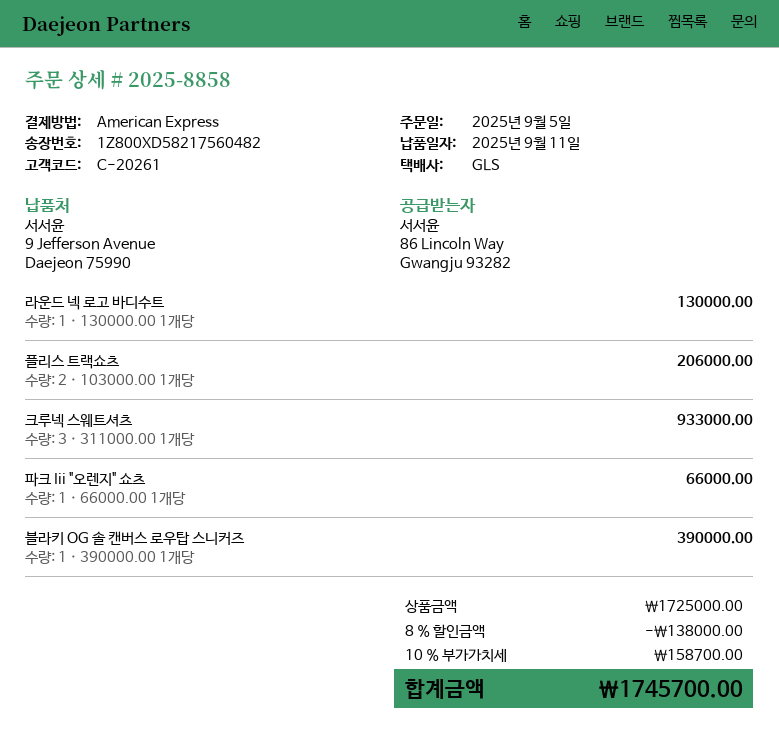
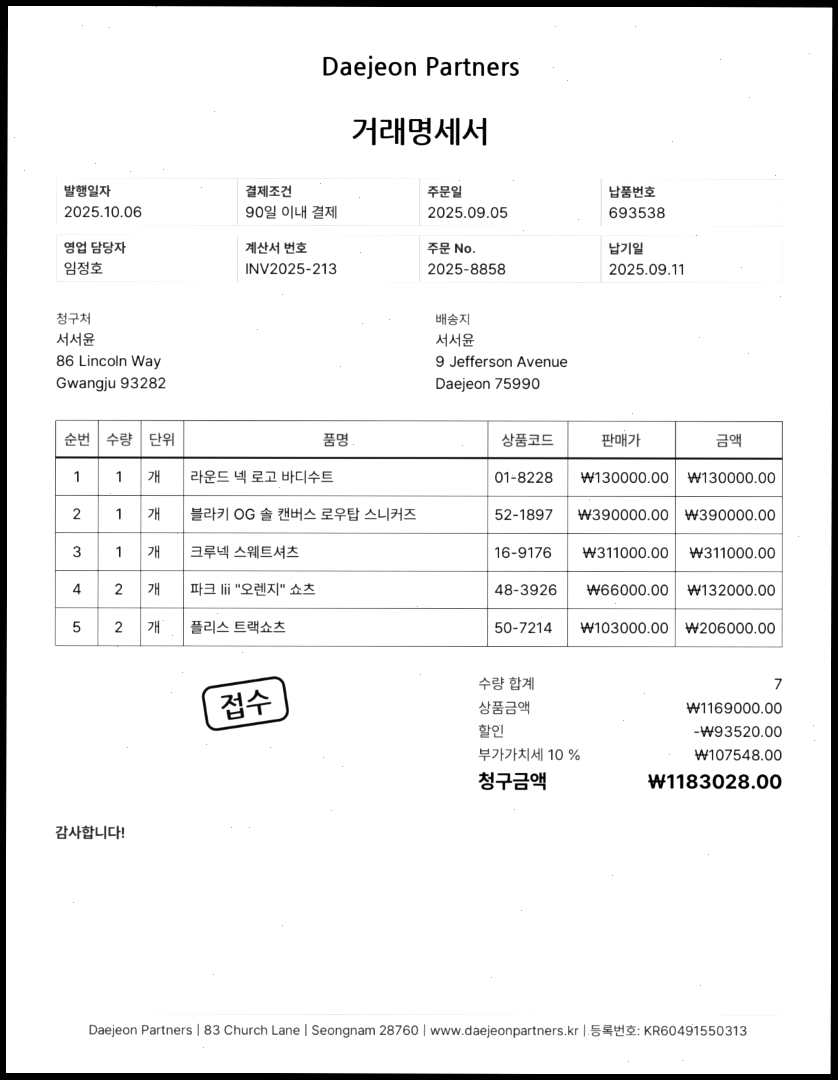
크루넥 스웨트셔츠: 3 x 311000.00 = 933000.00 -> 1 x 311000.00 = 311000.00
파크 Iii "오렌지" 쇼츠: 1 x 66000.00 = 66000.00 -> 2 x 66000.00 = 132000.00
subtotal: 1725000.00 -> 1169000.00
discount: 138000.00 -> 93520.00
tax: 10% = 158700.00 -> 10% = 107548.00
total: 1745700.00 -> 1183028.00

